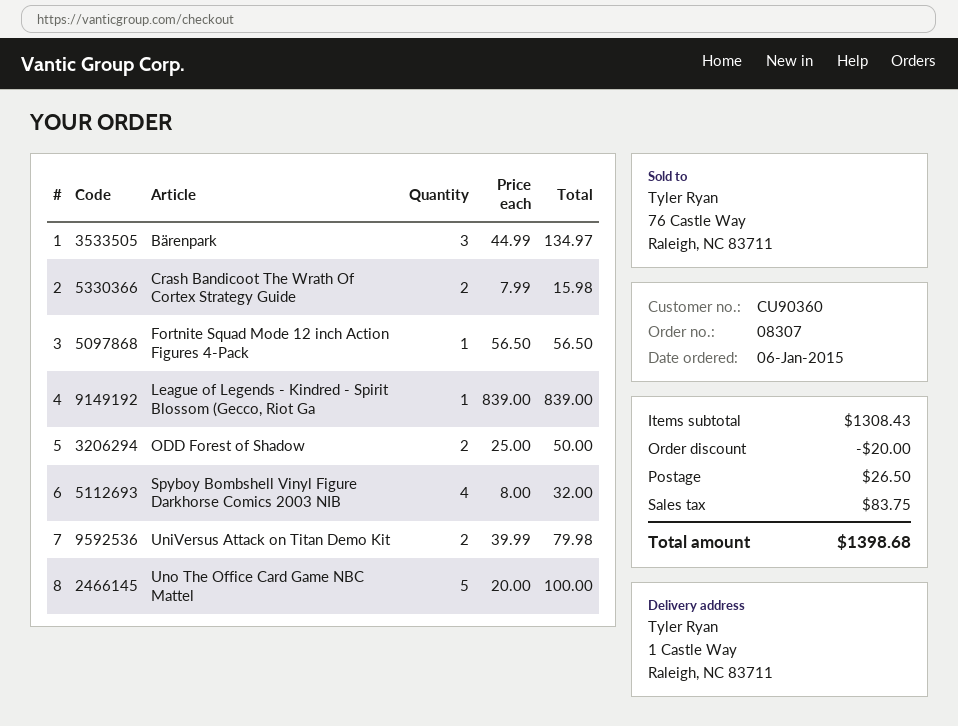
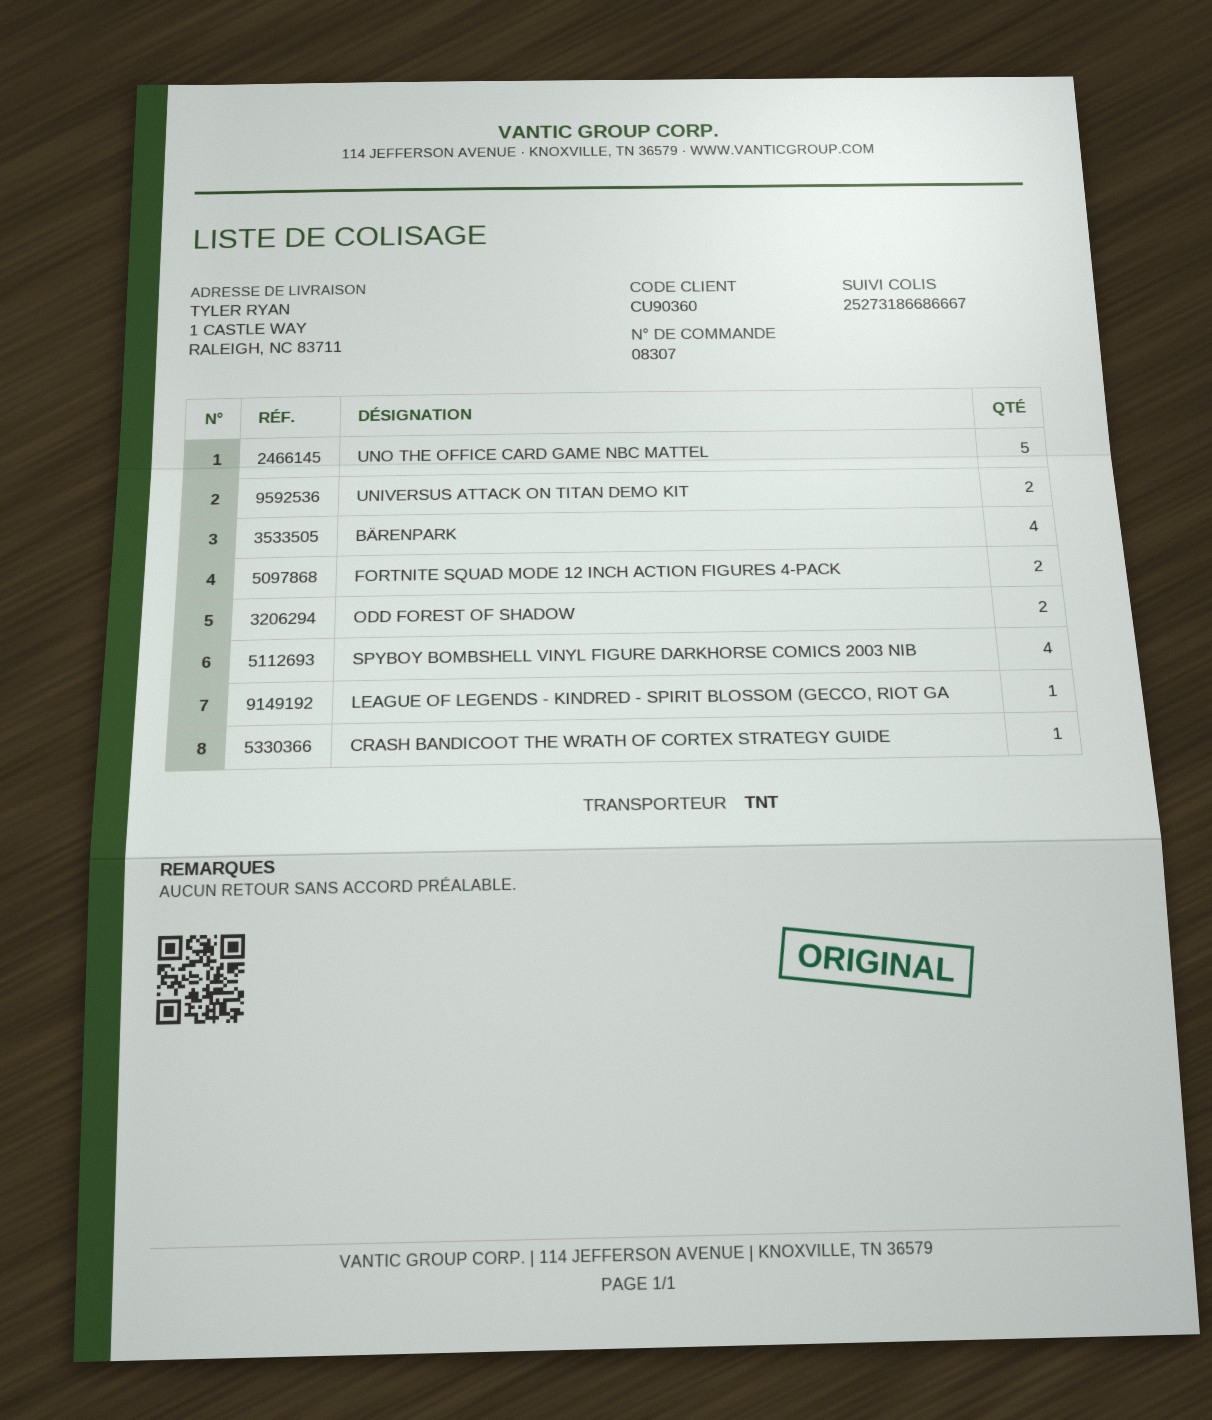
Bärenpark: 3 -> 4
Crash Bandicoot The Wrath Of Cortex Strategy Guide: 2 -> 1
Fortnite Squad Mode 12 inch Action Figures 4-Pack: 1 -> 2

